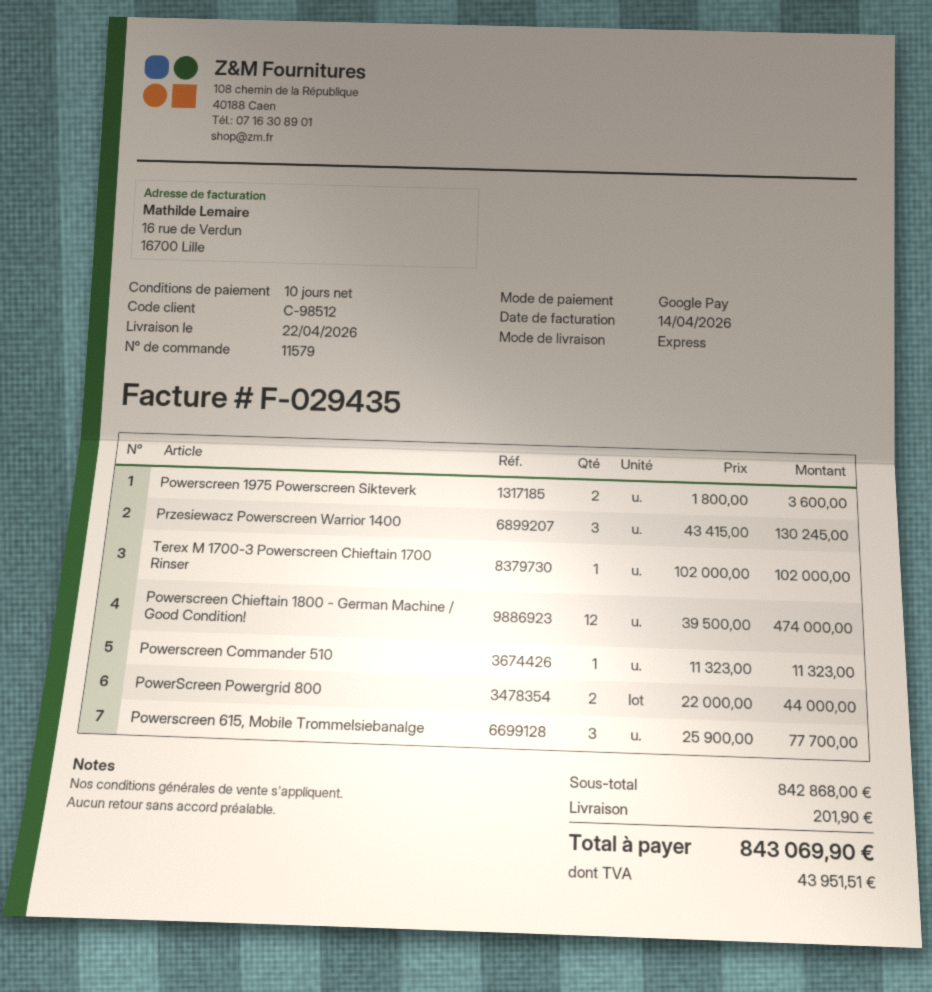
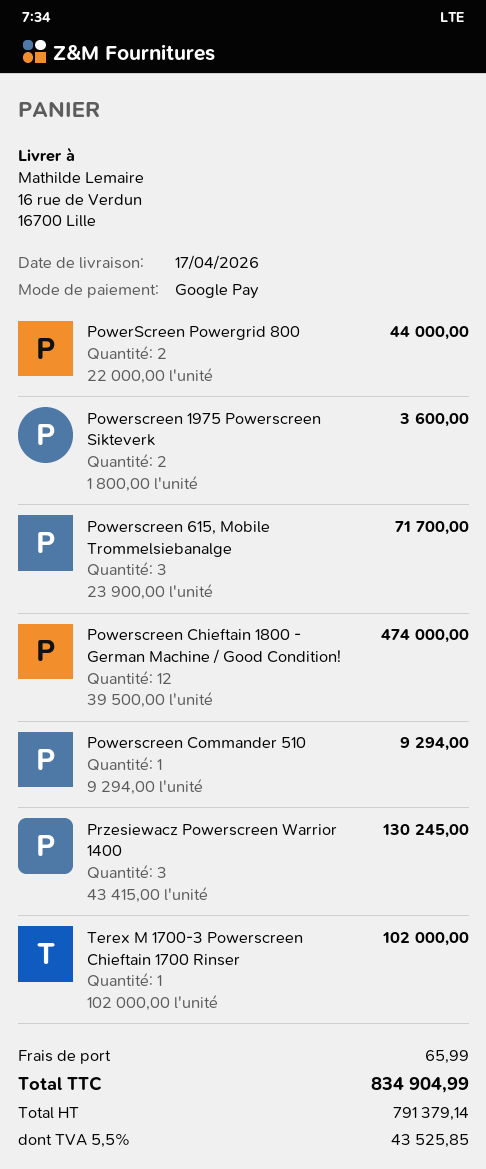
delivery date: 2026-04-22 -> 2026-04-17
Powerscreen Commander 510: 1 x 11323.00 = 11323.00 -> 1 x 9294.00 = 9294.00
Powerscreen 615, Mobile Trommelsiebanalge: 3 x 25900.00 = 77700.00 -> 3 x 23900.00 = 71700.00
shipping: 201.90 -> 65.99
tax: 43951.51 -> 43525.85
total: 843069.90 -> 834904.99

